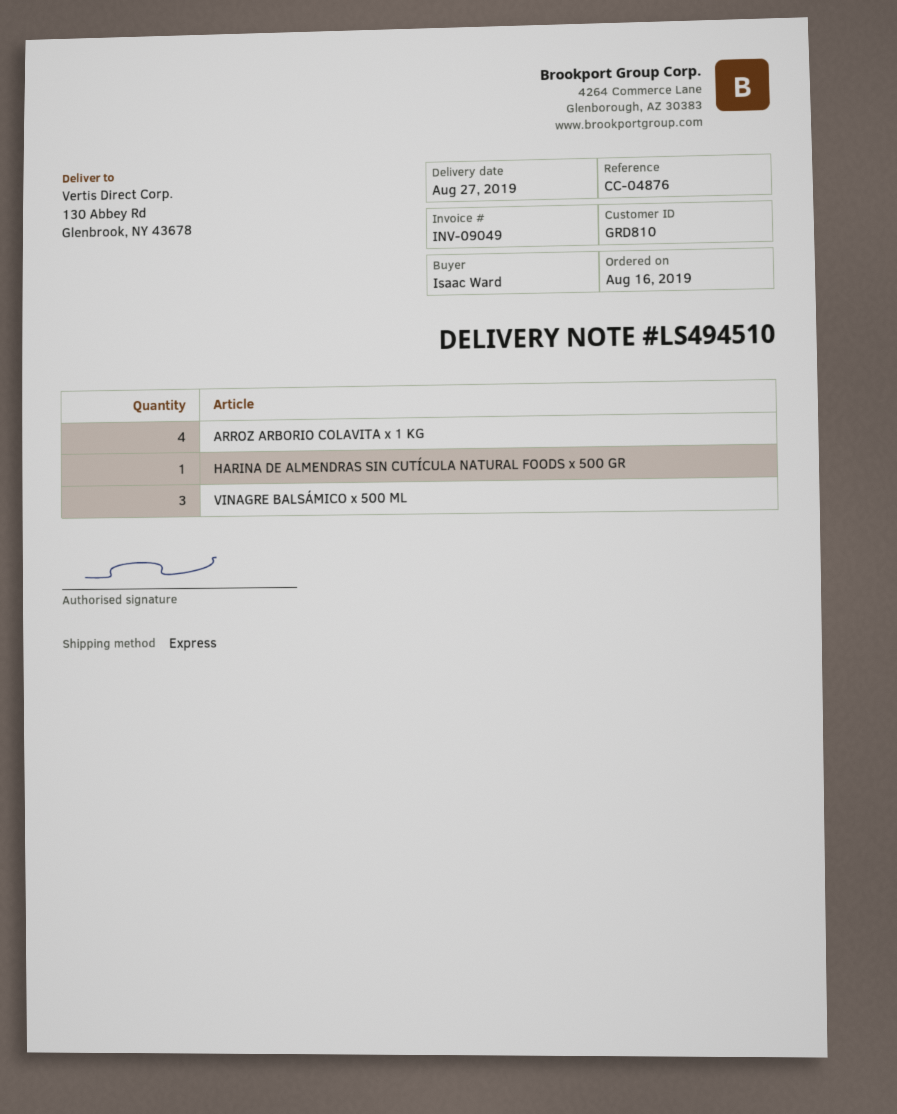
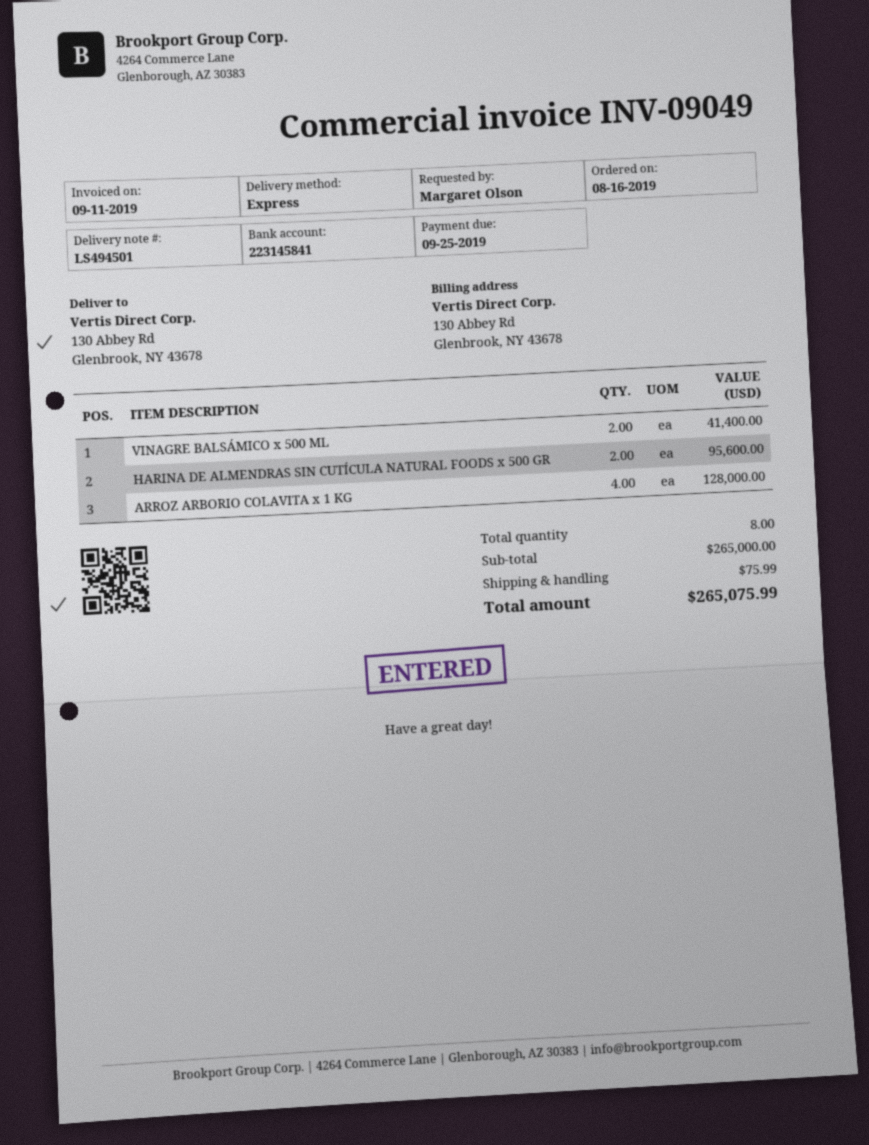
delivery note number: LS494510 -> LS494501
ordered by: Isaac Ward -> Margaret Olson
HARINA DE ALMENDRAS SIN CUTÍCULA NATURAL FOODS x 500 GR: 1 -> 2
VINAGRE BALSÁMICO x 500 ML: 3 -> 2

